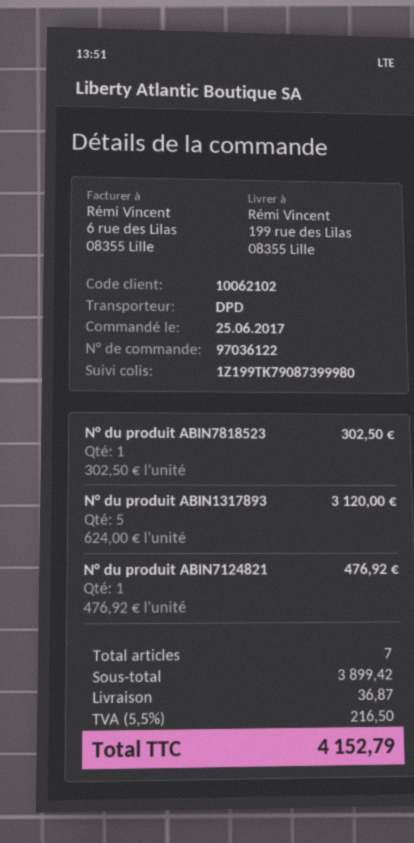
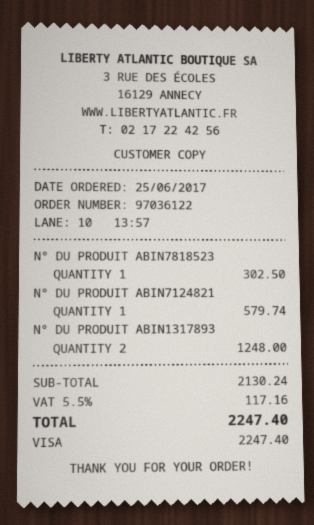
N° du produit ABIN1317893: 5 for 3120.00 -> 2 for 1248.00
N° du produit ABIN7124821: 1 for 476.92 -> 1 for 579.74
subtotal: 3899.42 -> 2130.24
shipping: 36.87 -> none
tax: 5.5% = 216.50 -> 5.5% = 117.16
total: 4152.79 -> 2247.40

